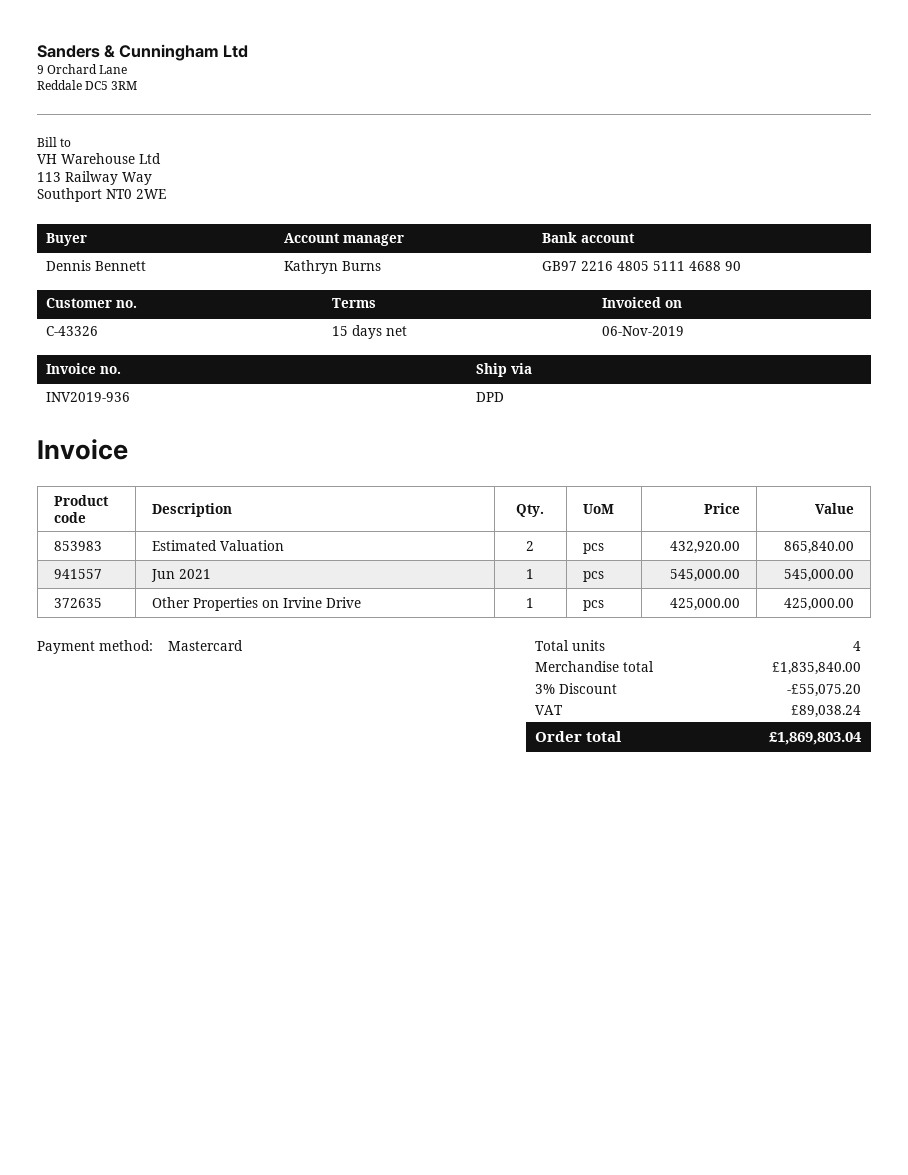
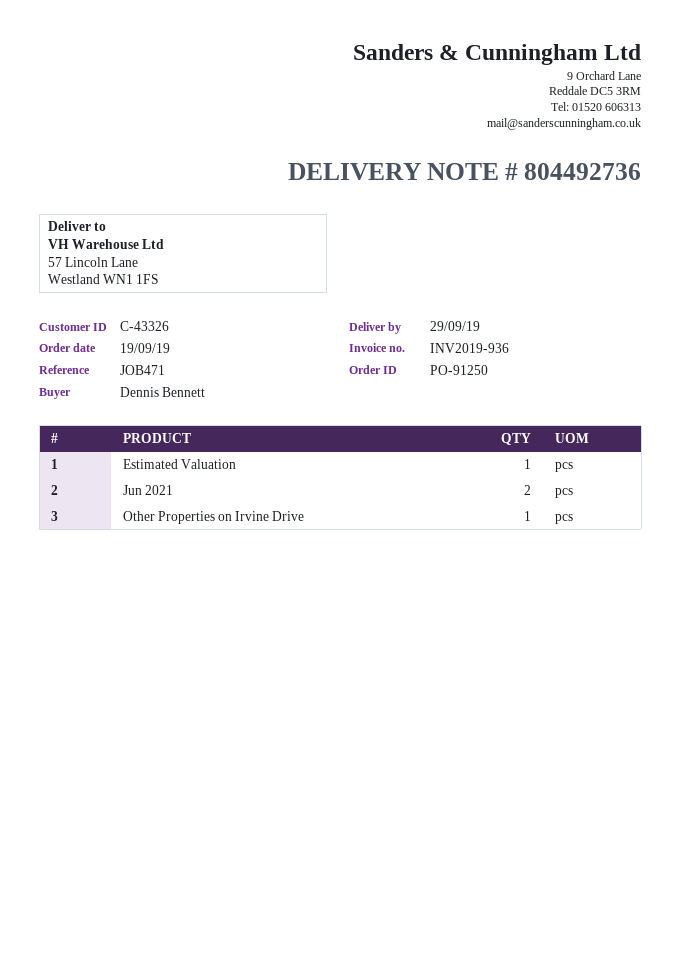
Estimated Valuation: 2 -> 1
Jun 2021: 1 -> 2

